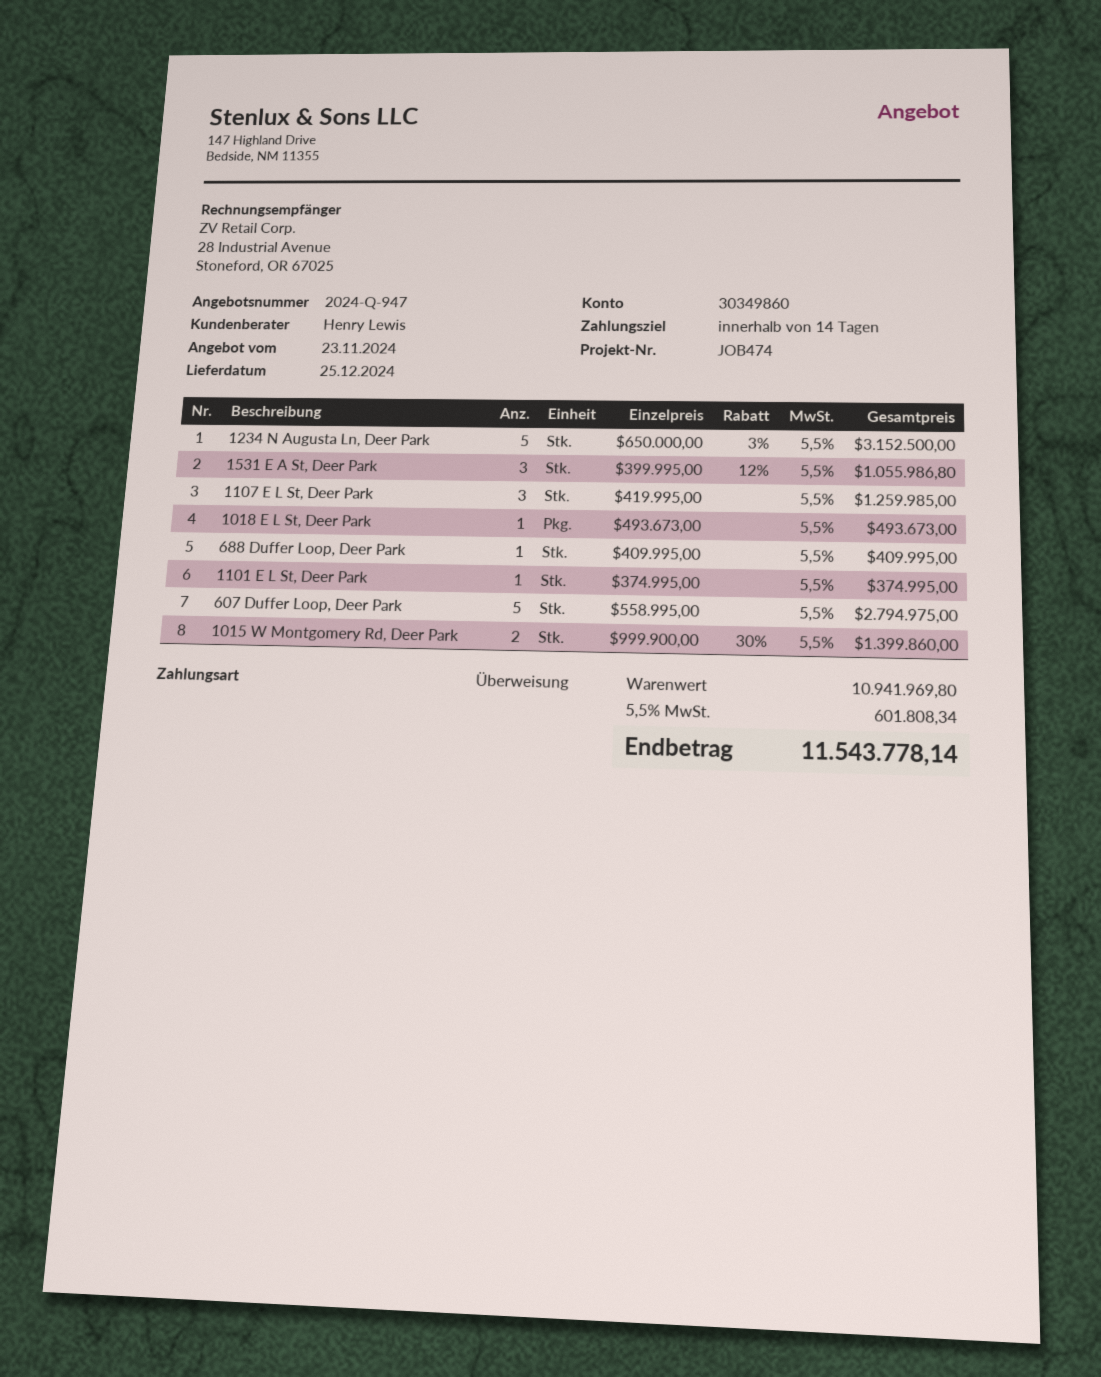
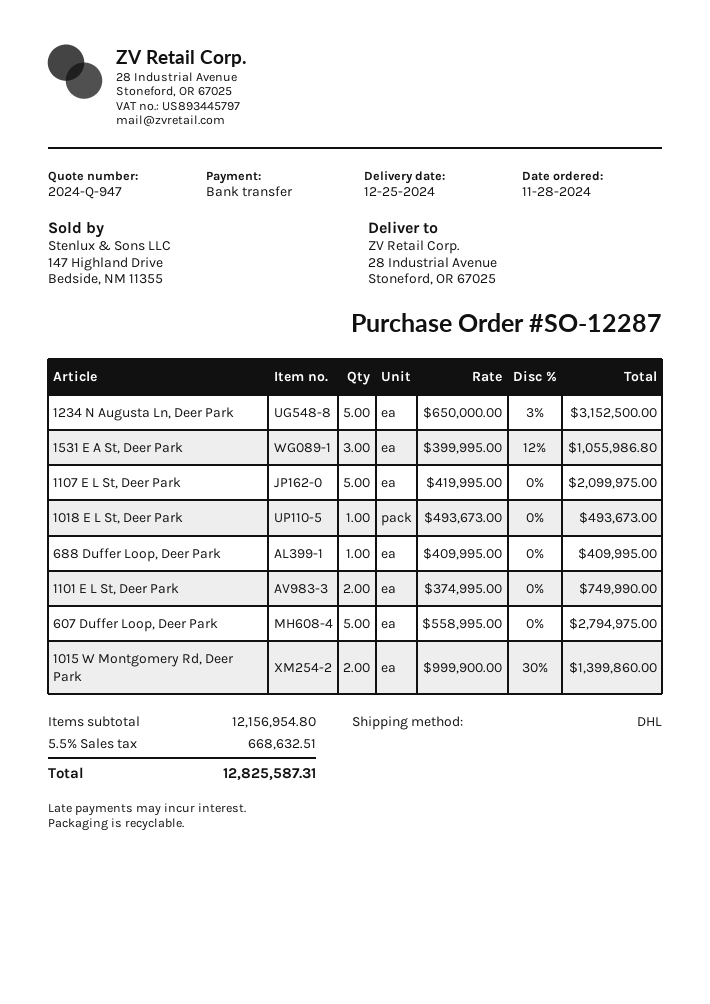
1107 E L St, Deer Park: 3 x 419995.00 = 1259985.00 -> 5 x 419995.00 = 2099975.00
1101 E L St, Deer Park: 1 x 374995.00 = 374995.00 -> 2 x 374995.00 = 749990.00
subtotal: 10941969.80 -> 12156954.80
tax: 5.5% = 601808.34 -> 5.5% = 668632.51
total: 11543778.14 -> 12825587.31

